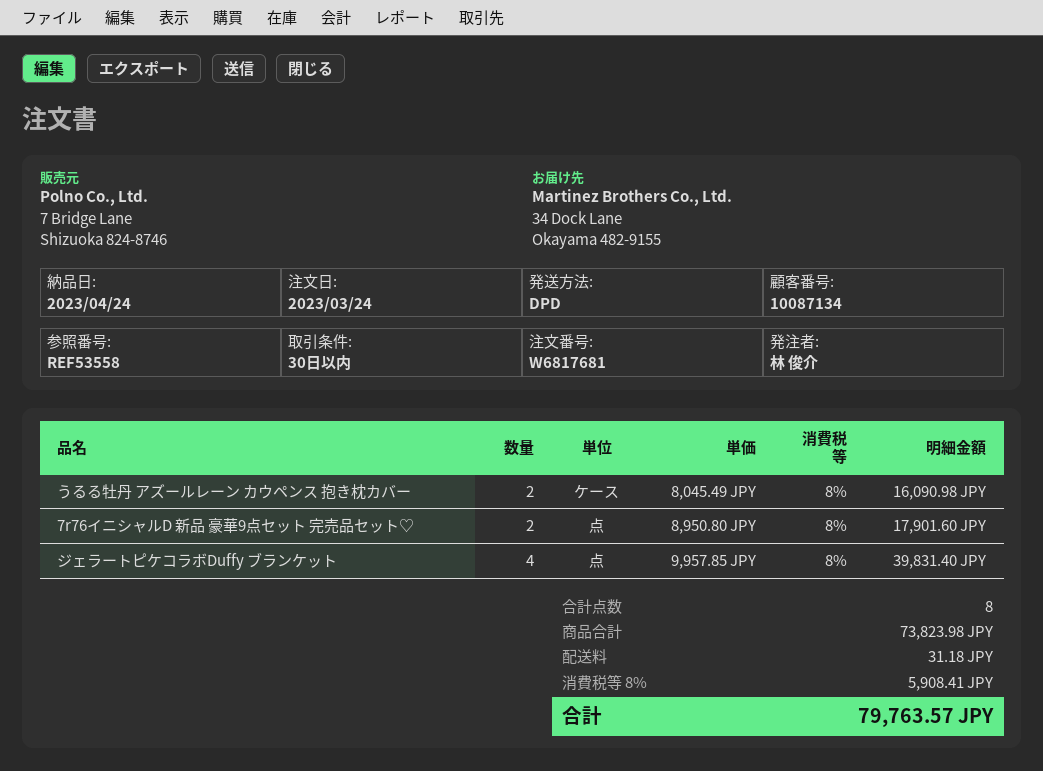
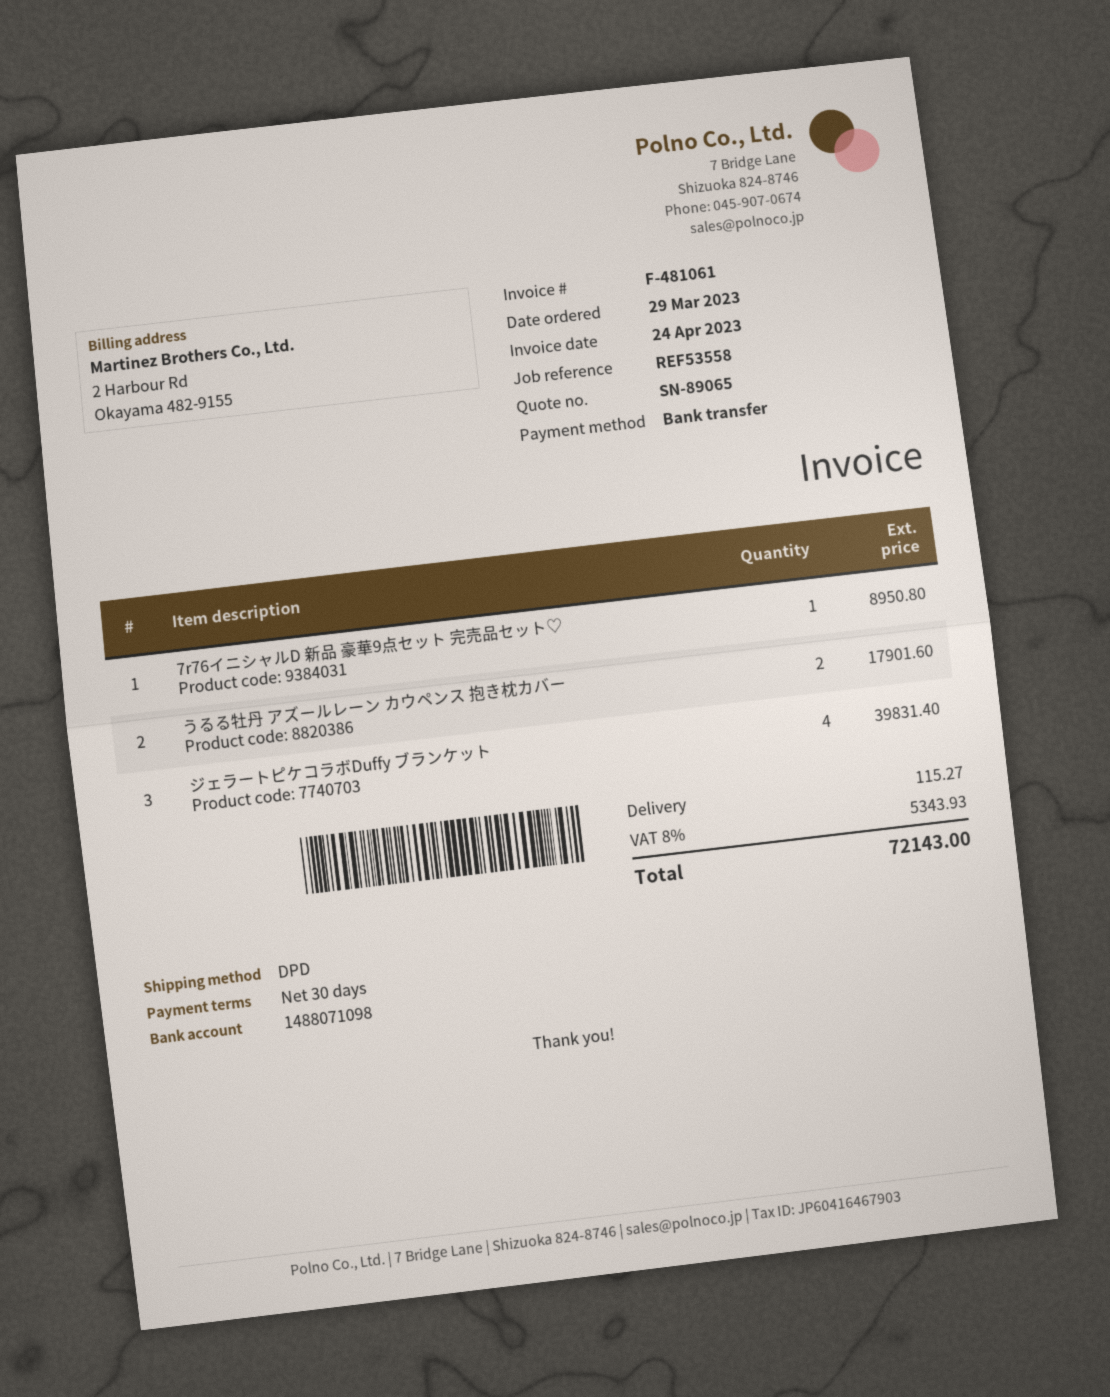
order date: 2023-03-24 -> 2023-03-29
うるる牡丹 アズールレーン カウペンス 抱き枕カバー: 2 for 16090.98 -> 2 for 17901.60
7r76イニシャルD 新品 豪華9点セット 完売品セット♡: 2 for 17901.60 -> 1 for 8950.80
shipping: 31.18 -> 115.27
tax: 8% = 5908.41 -> 8% = 5343.93
total: 79763.57 -> 72143.00

